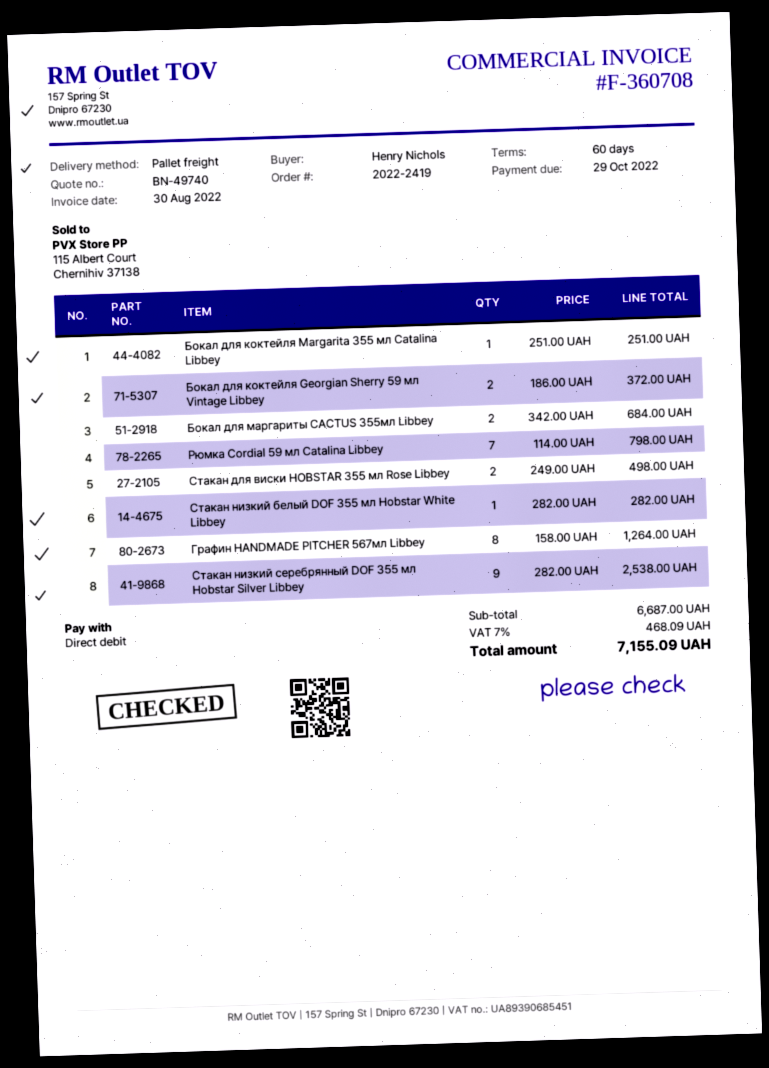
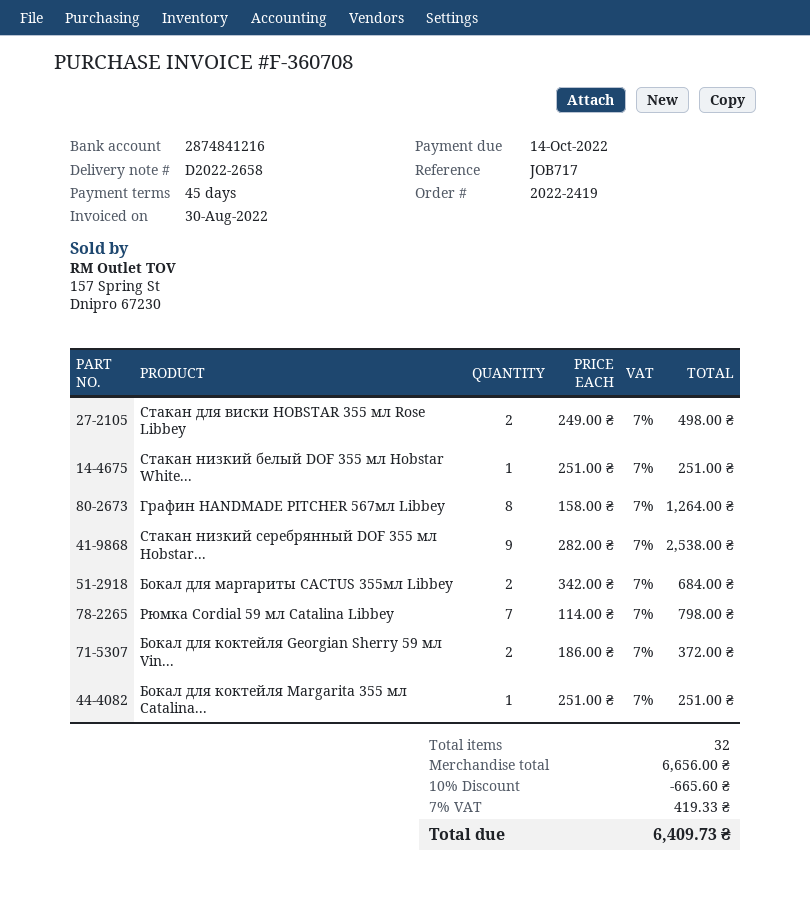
payment terms: 60 days -> 45 days
due date: 2022-10-29 -> 2022-10-14
Стакан низкий белый DOF 355 мл Hobstar White Libbey: 1 x 282.00 = 282.00 -> 1 x 251.00 = 251.00
subtotal: 6687.00 -> 6656.00
discount: none -> 10% = 665.60
tax: 7% = 468.09 -> 7% = 419.33
total: 7155.09 -> 6409.73

